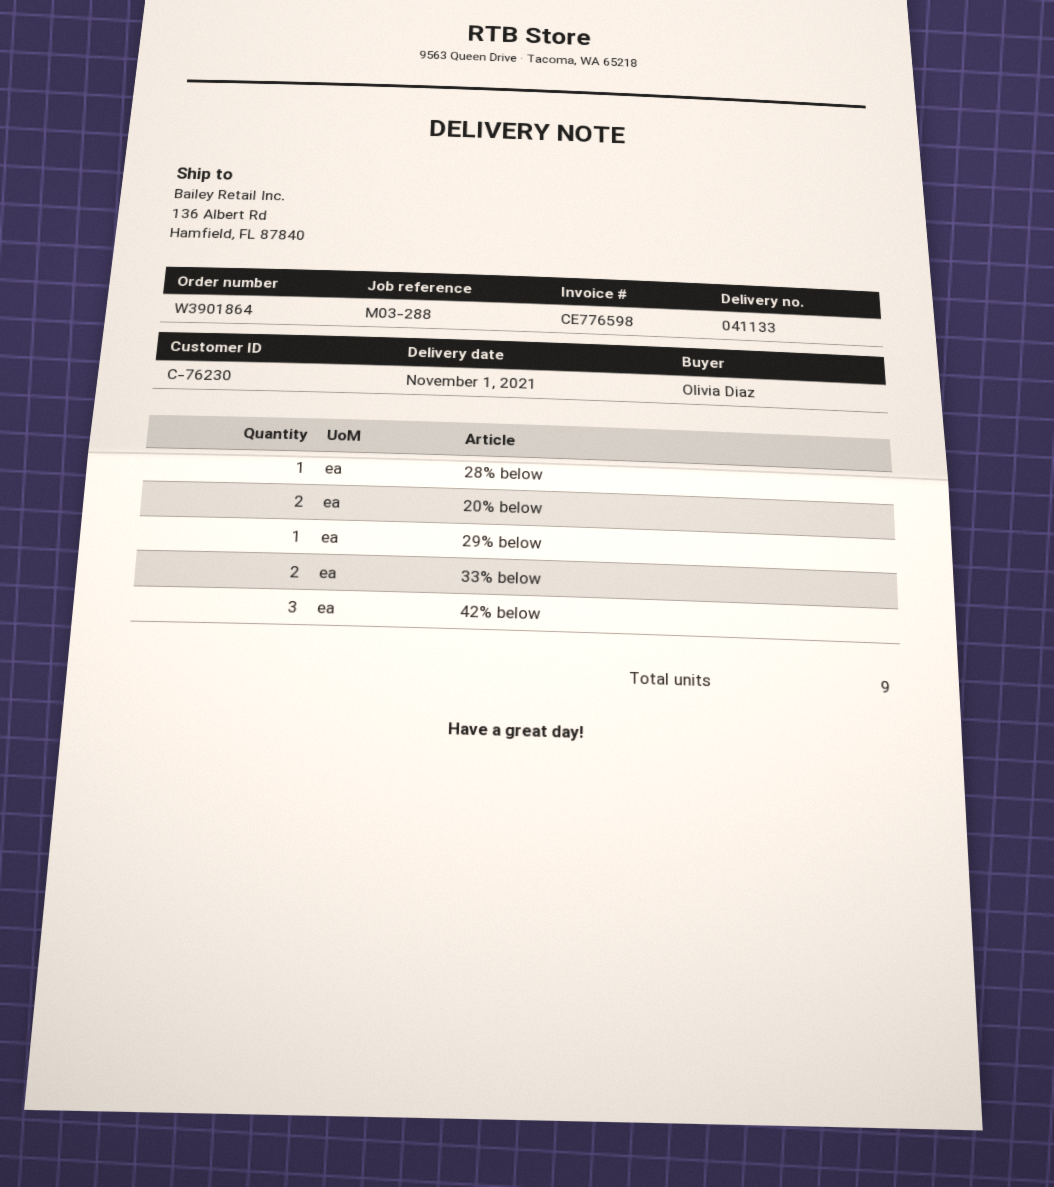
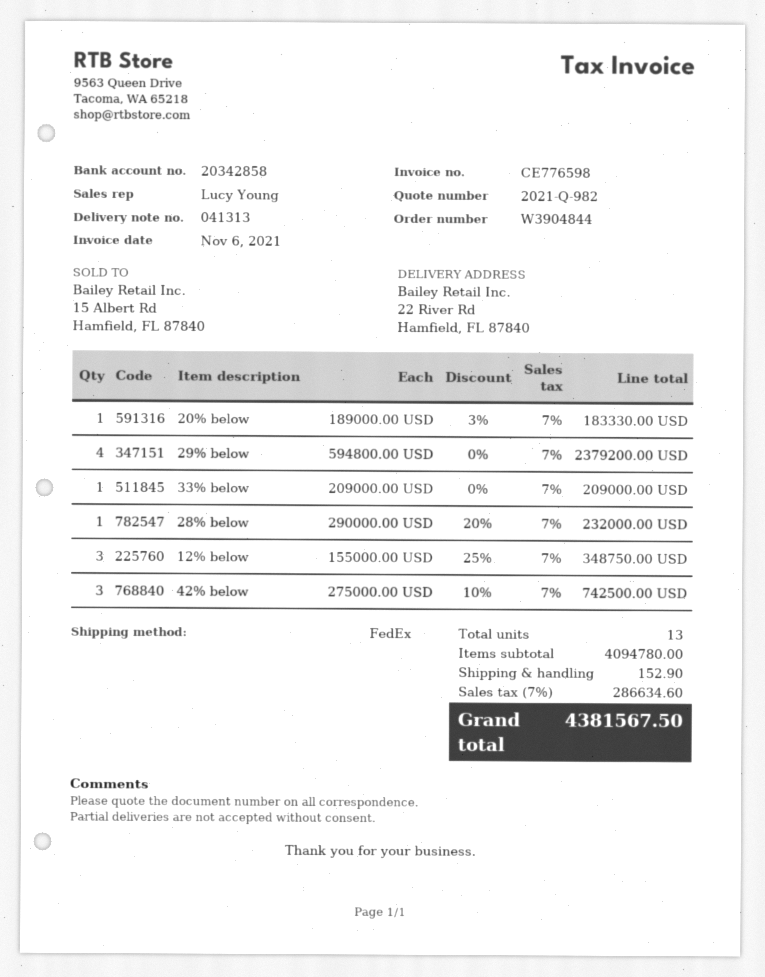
order number: W3901864 -> W3904844
delivery note number: 041133 -> 041313
ship to: 136 Albert Rd, Hamfield, FL 87840 -> 22 River Rd, Hamfield, FL 87840
20% below: 2 -> 1
29% below: 1 -> 4
33% below: 2 -> 1
12% below: none -> 3
total quantity: 9 -> 13

